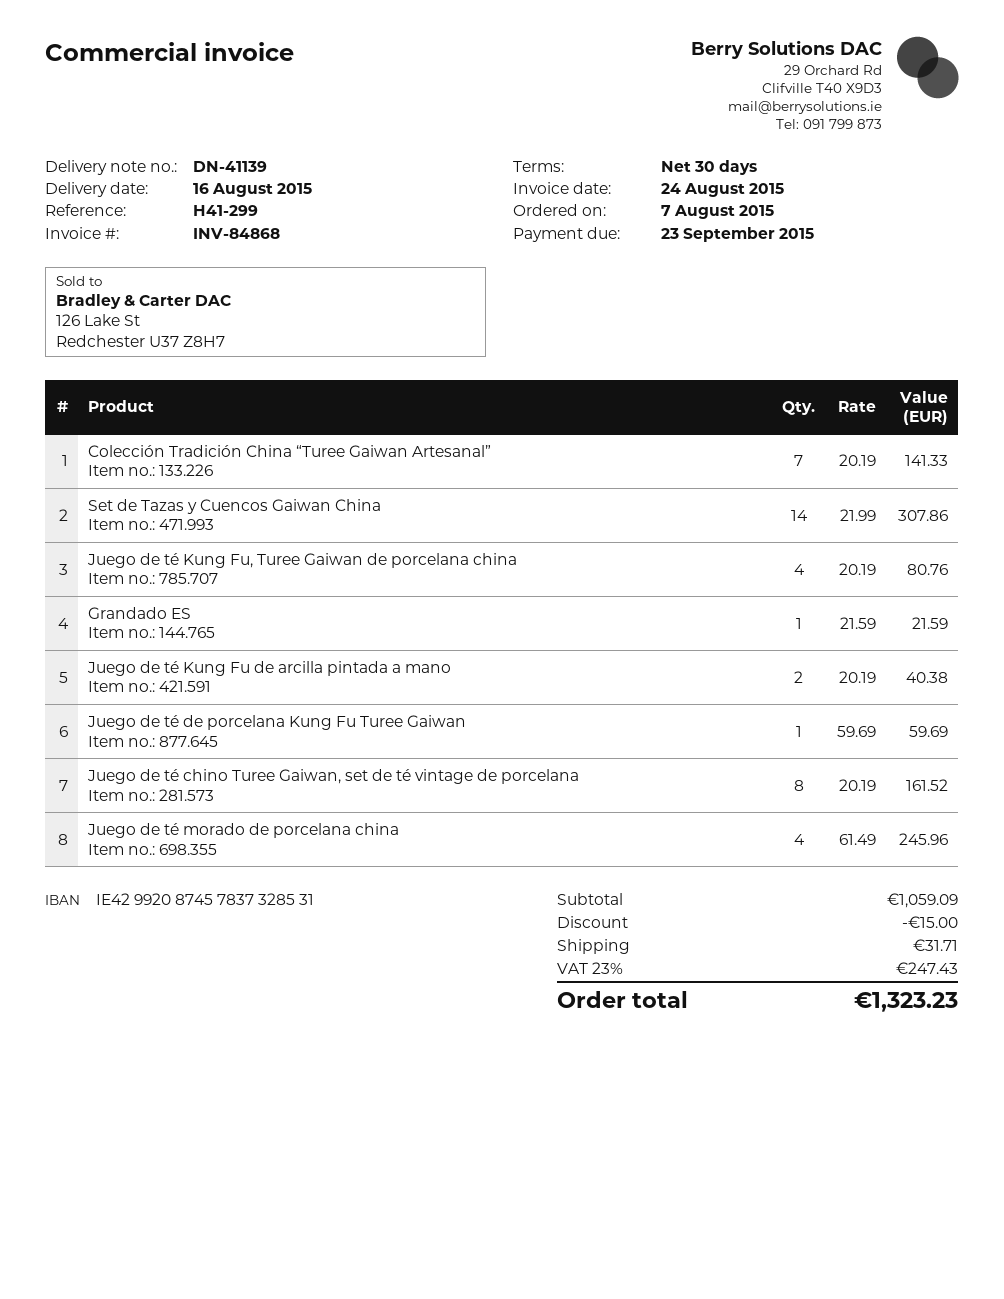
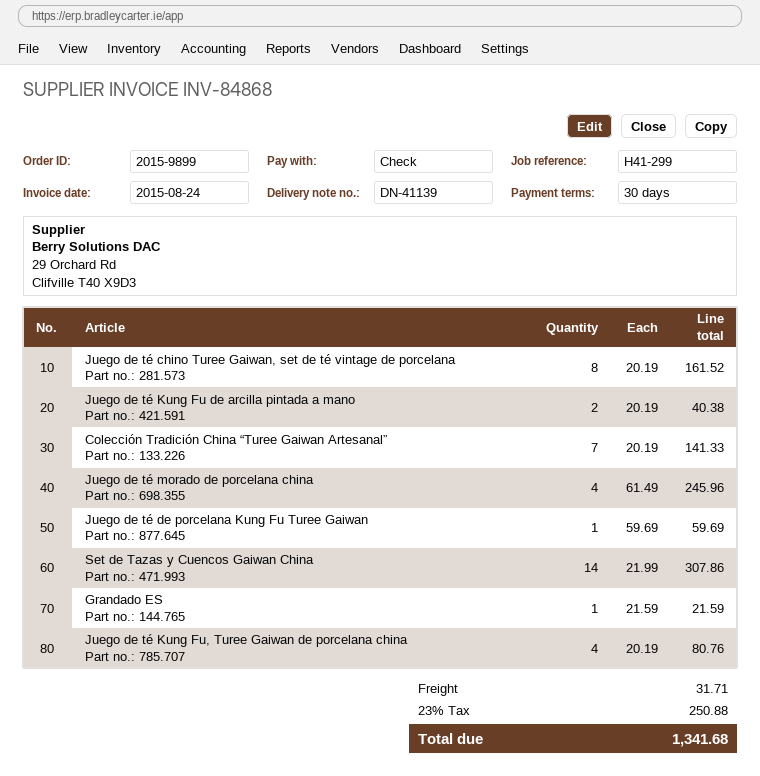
discount: 15.00 -> none
tax: 23% = 247.43 -> 23% = 250.88
total: 1323.23 -> 1341.68

